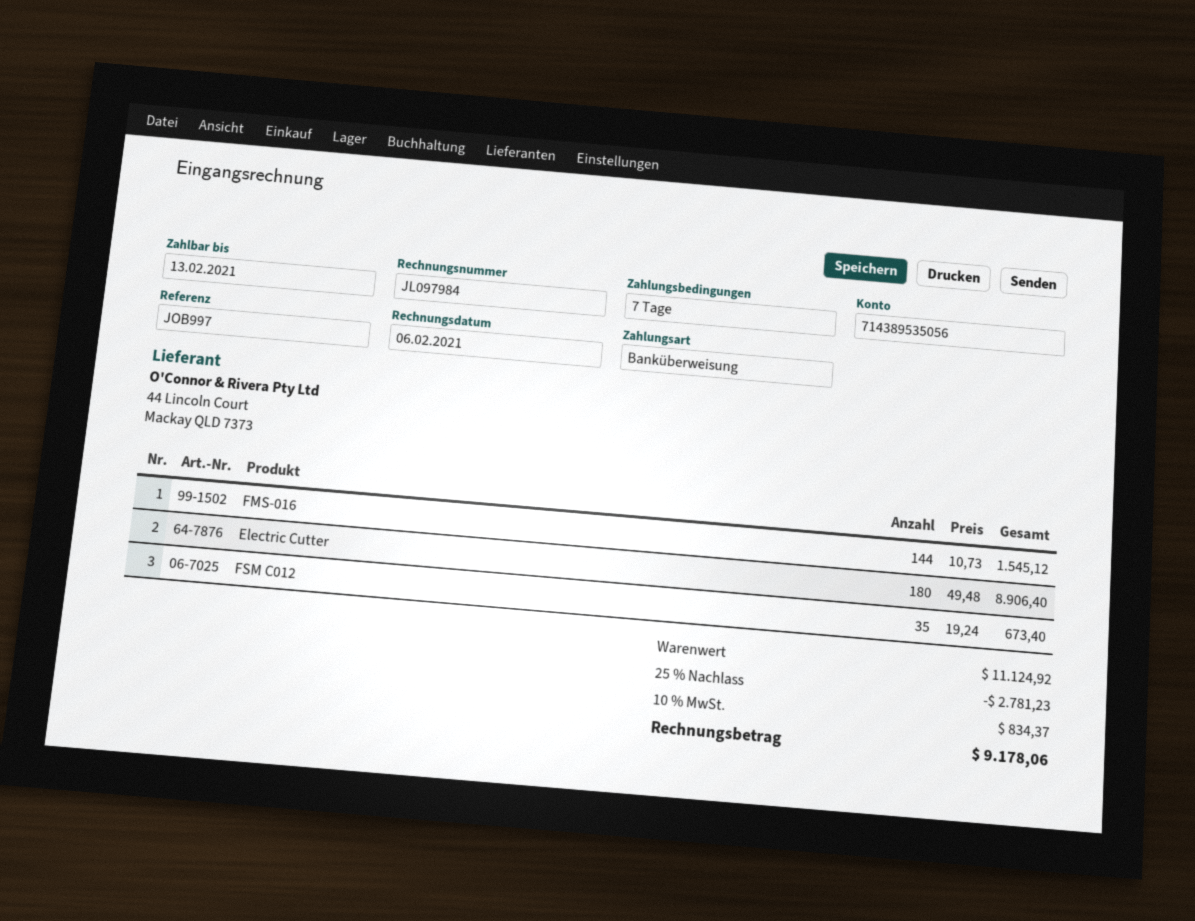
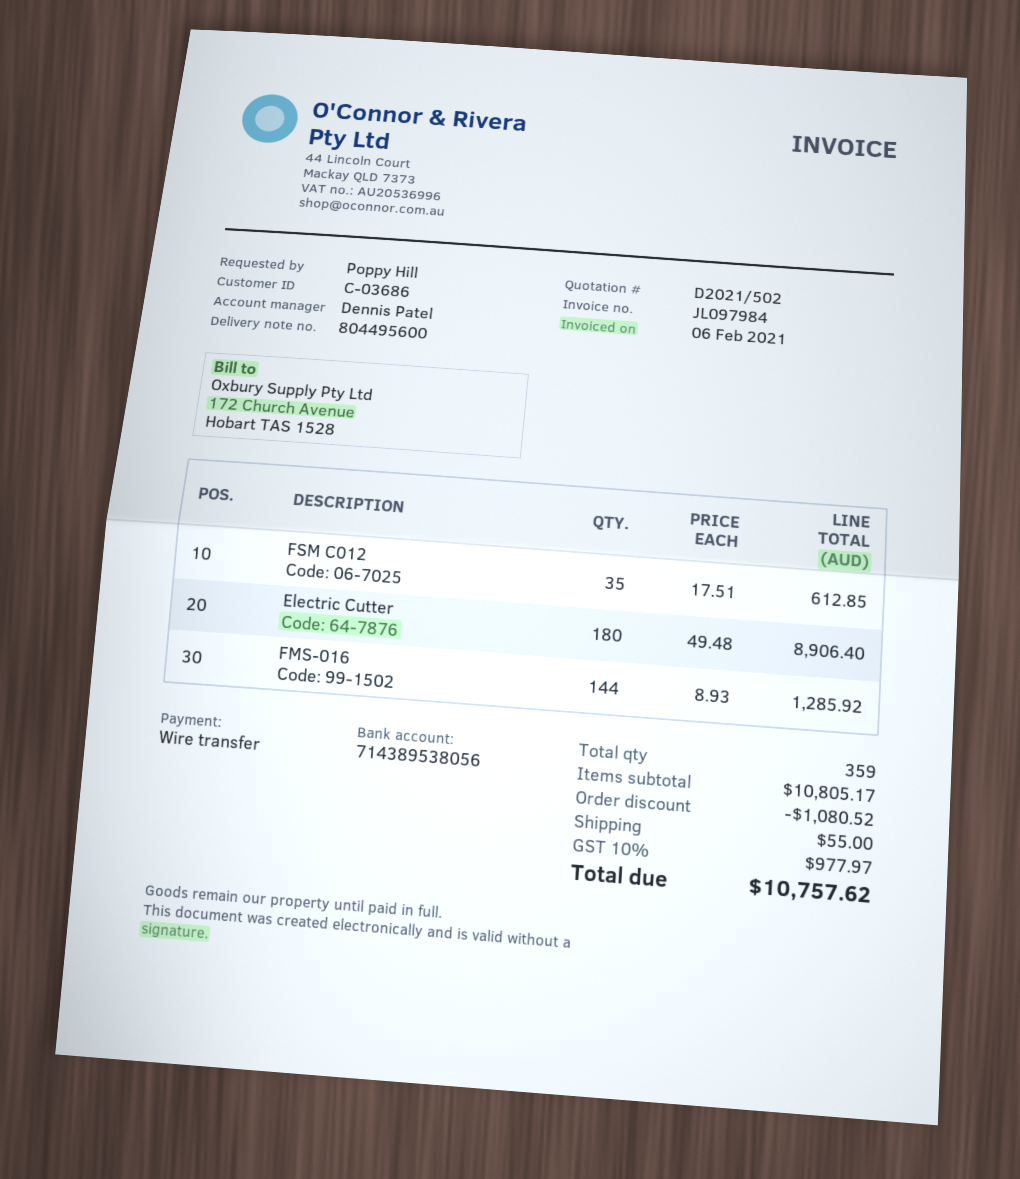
bank account: 714389535056 -> 714389538056
FMS-016: 144 x 10.73 = 1545.12 -> 144 x 8.93 = 1285.92
FSM C012: 35 x 19.24 = 673.40 -> 35 x 17.51 = 612.85
subtotal: 11124.92 -> 10805.17
discount: 2781.23 -> 1080.52
shipping: none -> 55.00
tax: 10% = 834.37 -> 10% = 977.97
total: 9178.06 -> 10757.62

